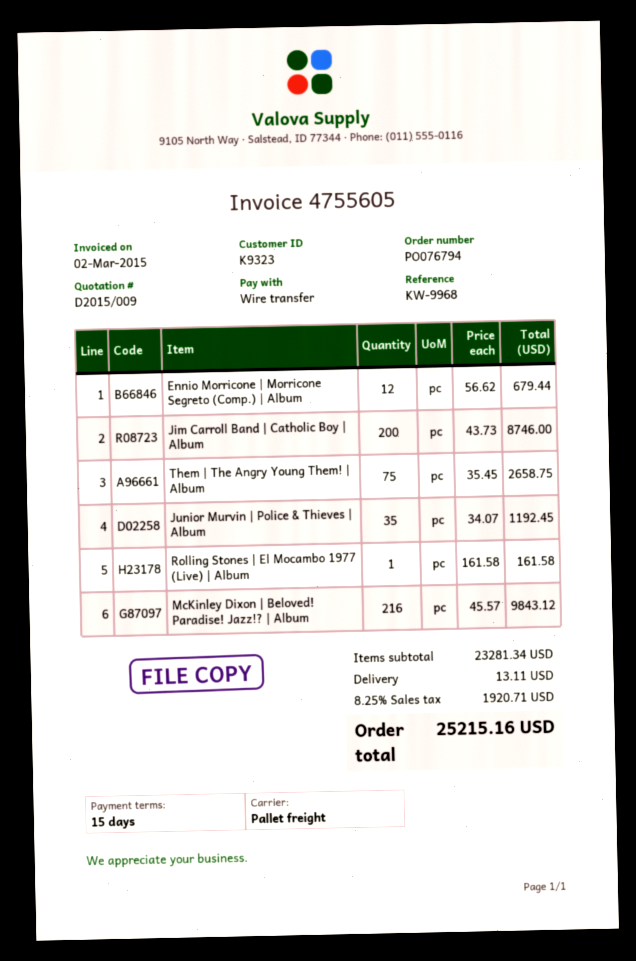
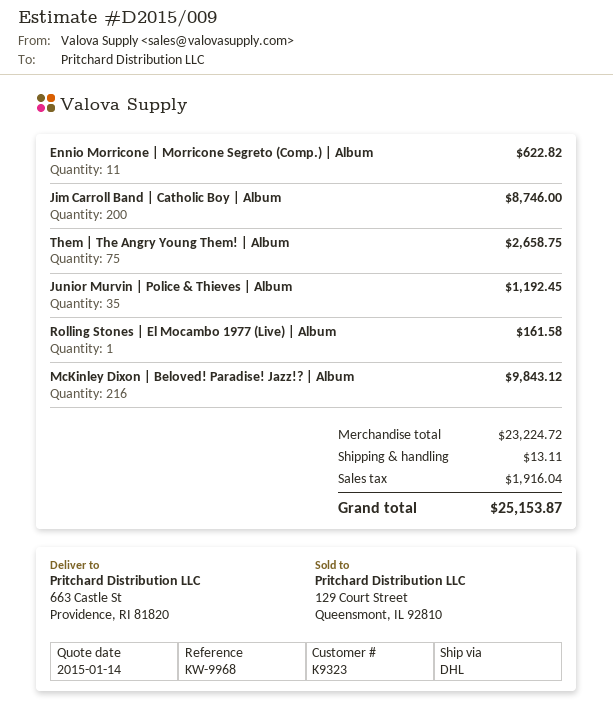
shipping method: pallet freight -> DHL
Ennio Morricone | Morricone Segreto (Comp.) | Album: 12 for 679.44 -> 11 for 622.82
subtotal: 23281.34 -> 23224.72
tax: 1920.71 -> 1916.04
total: 25215.16 -> 25153.87

